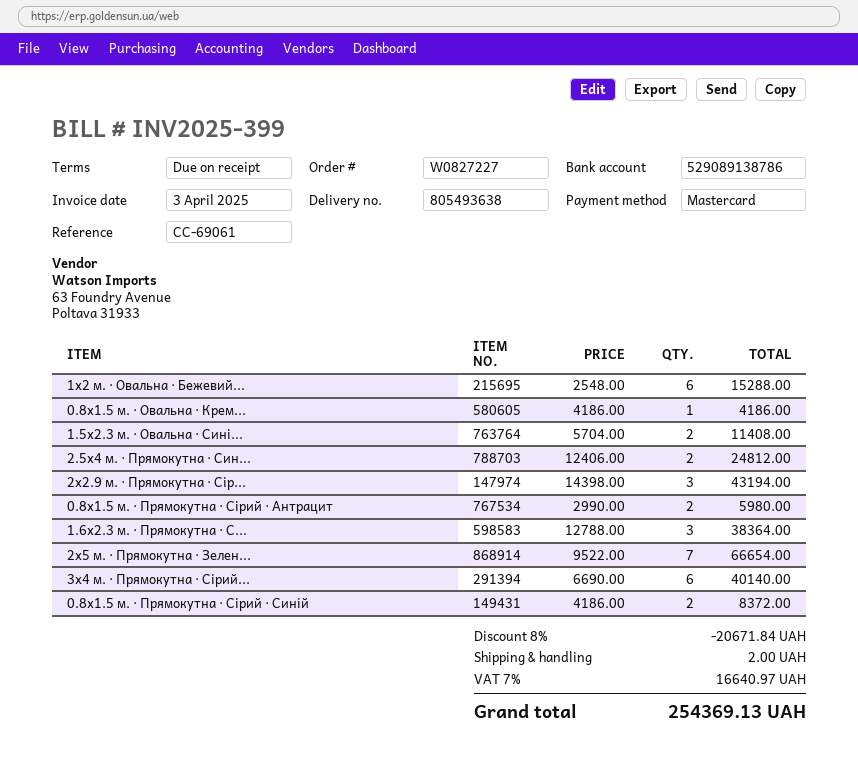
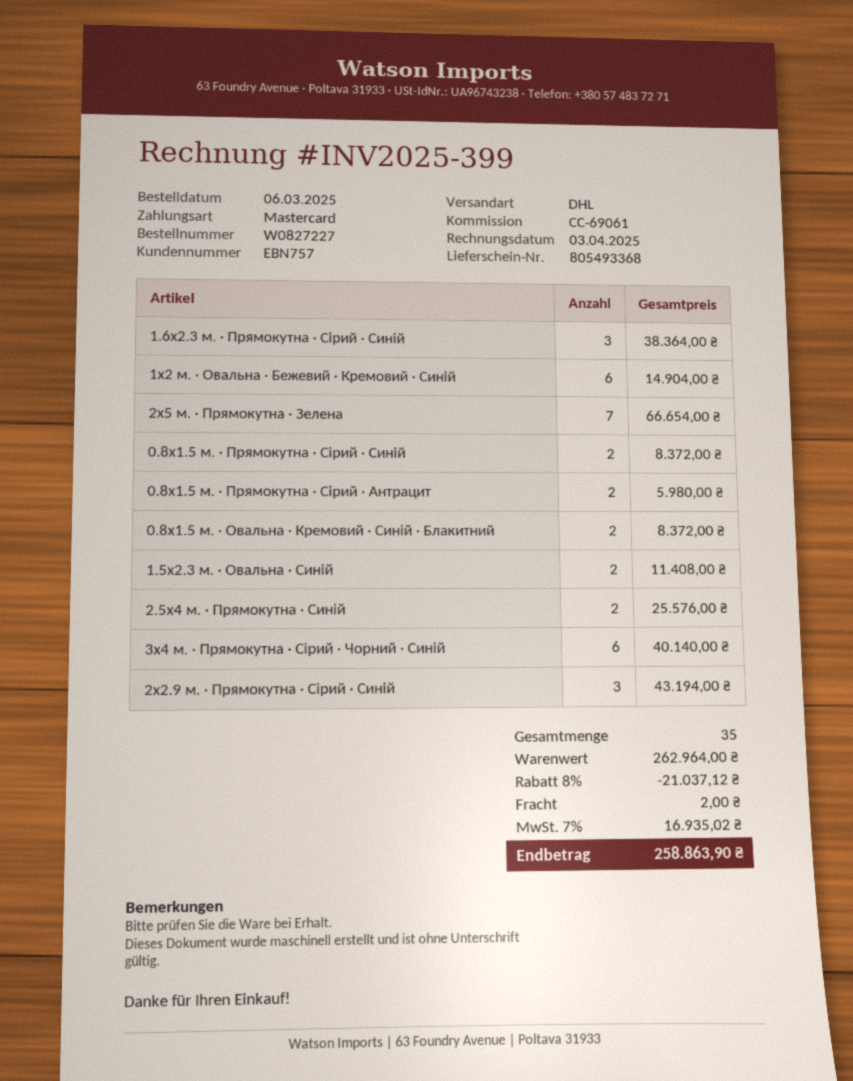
delivery note number: 805493638 -> 805493368
1x2 м. · Овальна · Бежевий...: 6 for 15288.00 -> 6 for 14904.00
0.8x1.5 м. · Овальна · Крем...: 1 for 4186.00 -> 2 for 8372.00
2.5x4 м. · Прямокутна · Син...: 2 for 24812.00 -> 2 for 25576.00
discount: 8% = 20671.84 -> 8% = 21037.12
tax: 7% = 16640.97 -> 7% = 16935.02
total: 254369.13 -> 258863.90

